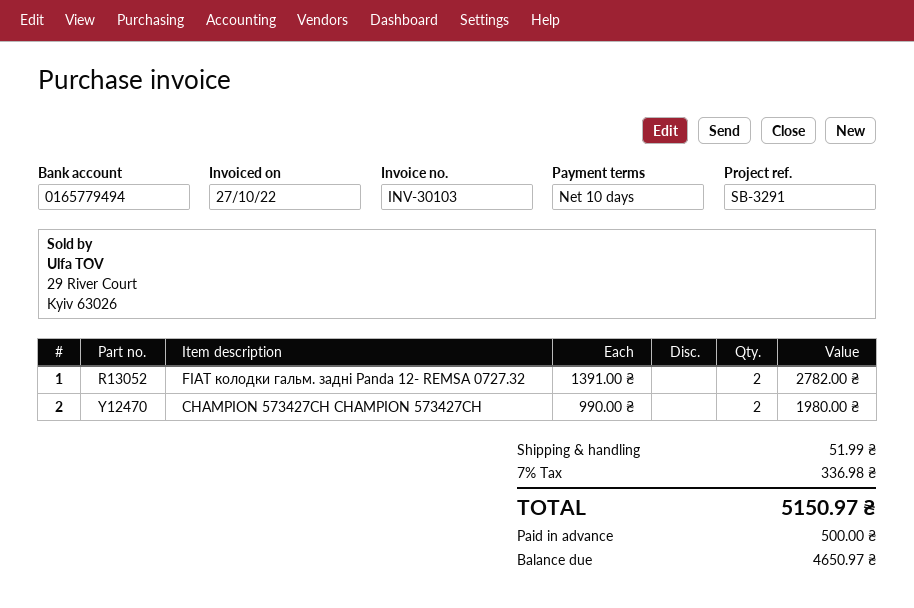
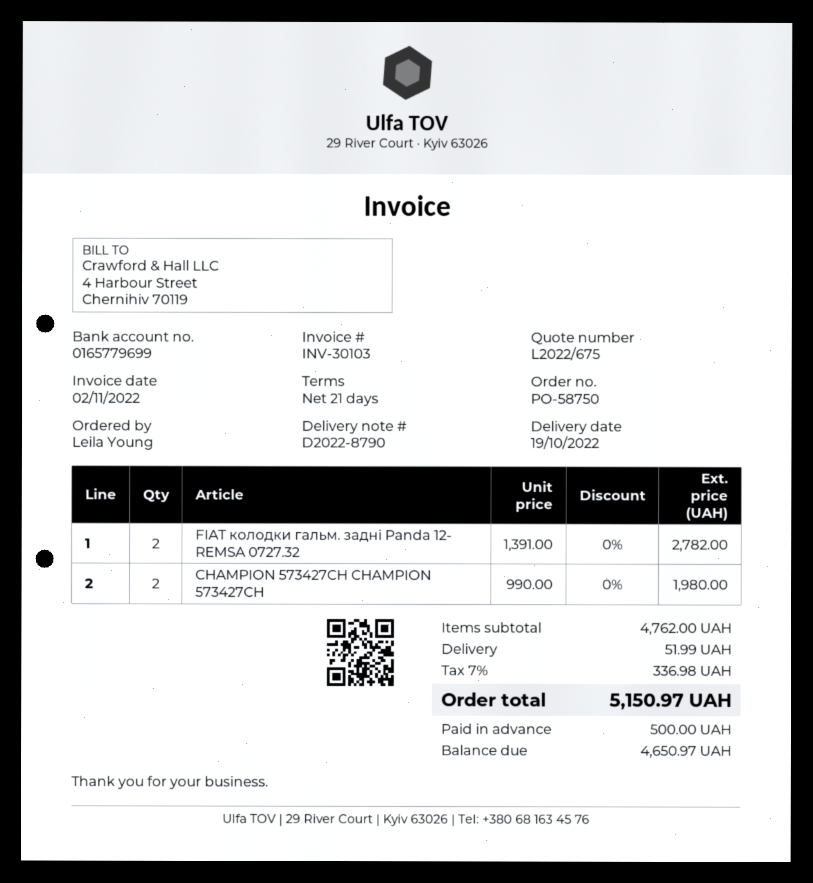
invoice date: 2022-10-27 -> 2022-11-02
payment terms: 10 days -> 21 days
bank account: 0165779494 -> 0165779699

